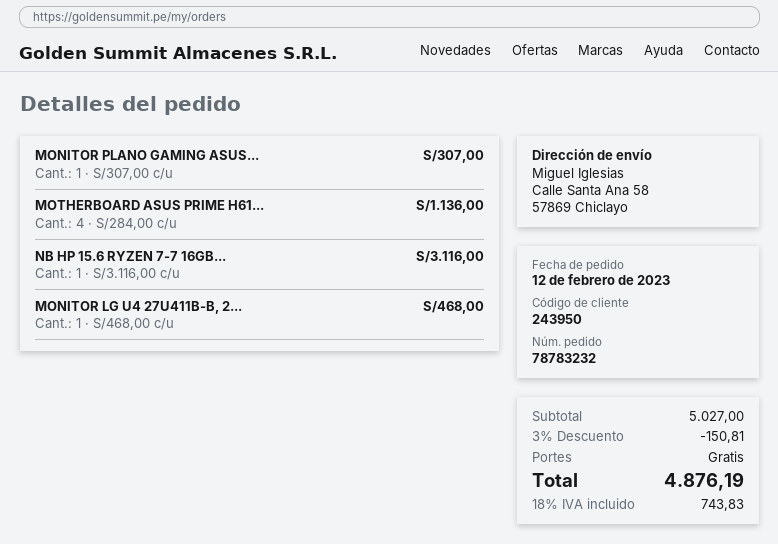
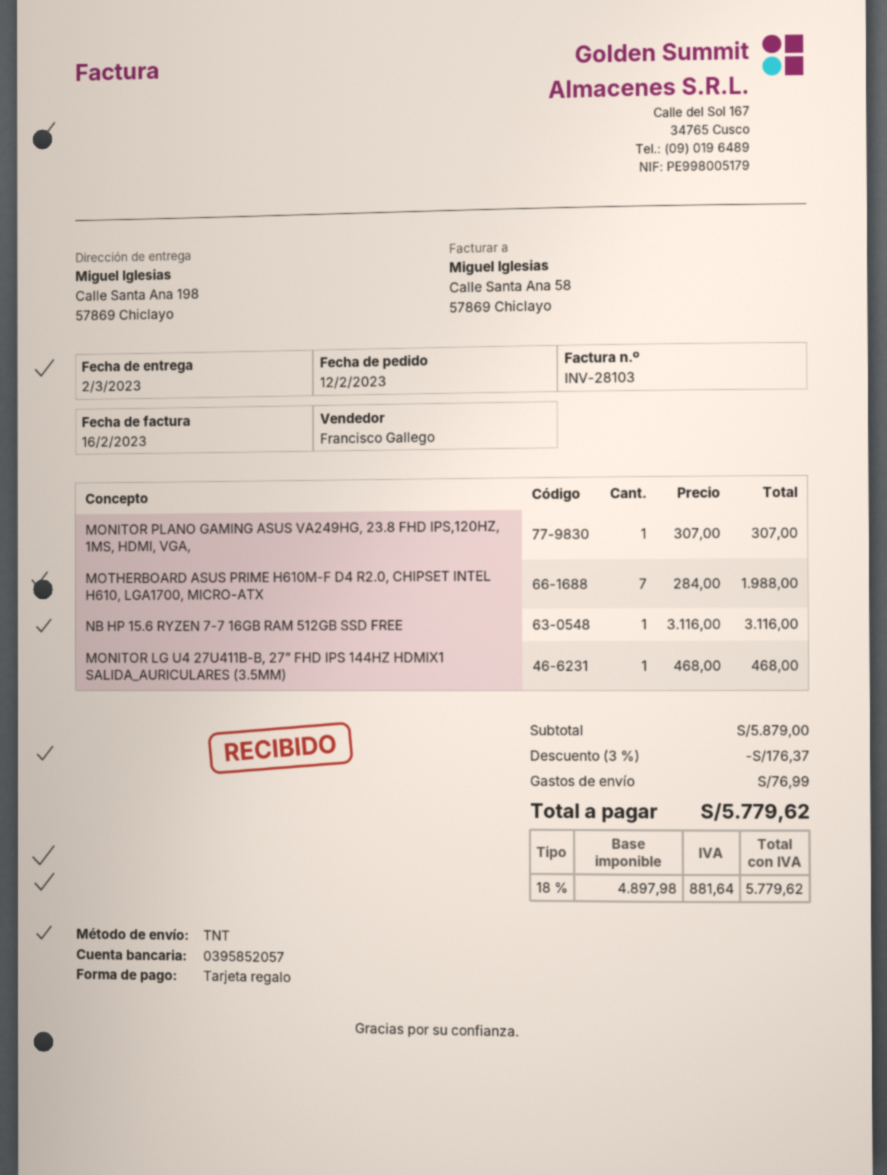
ship to: Calle Santa Ana 58, 57869 Chiclayo -> Calle Santa Ana 198, 57869 Chiclayo
MOTHERBOARD ASUS PRIME H61...: 4 x 284.00 = 1136.00 -> 7 x 284.00 = 1988.00
subtotal: 5027.00 -> 5879.00
discount: 3% = 150.81 -> 3% = 176.37
shipping: 0.00 -> 76.99
tax: 18% = 743.83 -> 18% = 881.64
total: 4876.19 -> 5779.62

